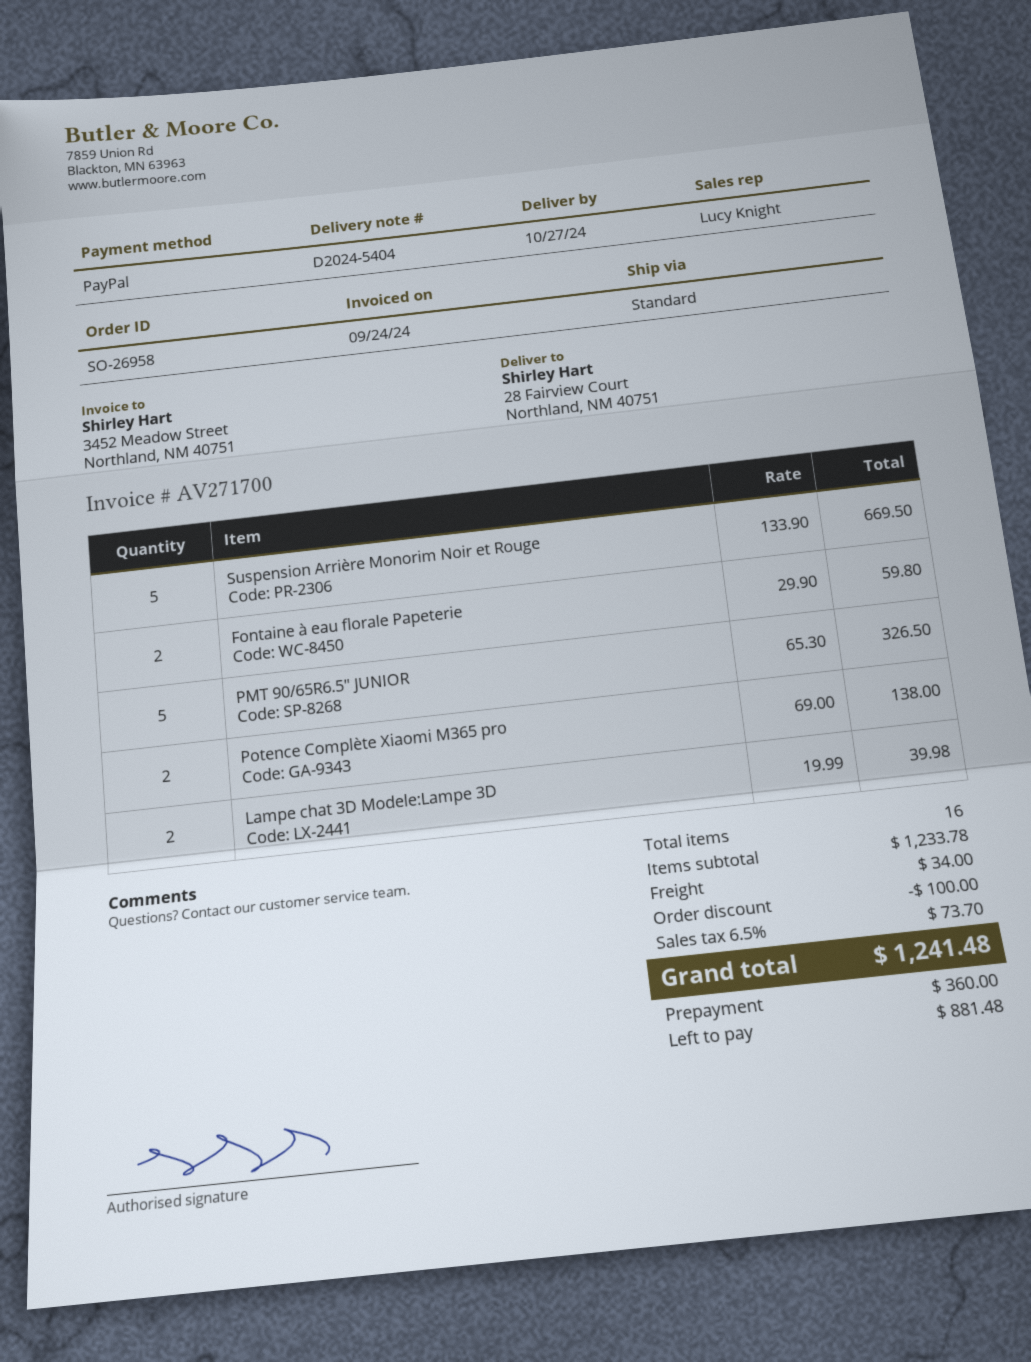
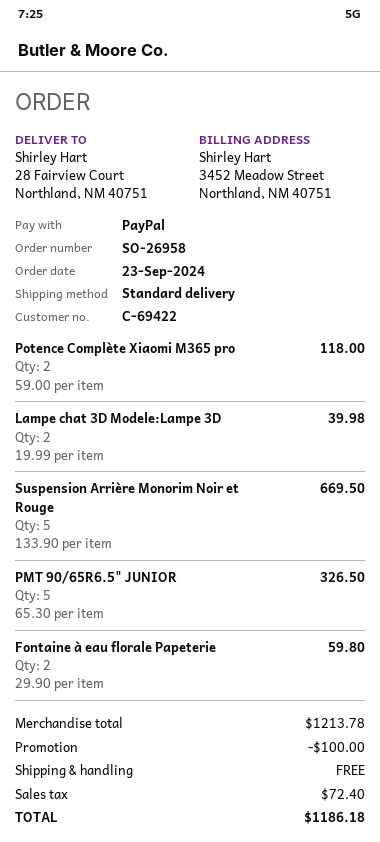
Potence Complète Xiaomi M365 pro: 2 x 69.00 = 138.00 -> 2 x 59.00 = 118.00
subtotal: 1233.78 -> 1213.78
shipping: 34.00 -> 0.00
tax: 73.70 -> 72.40
total: 1241.48 -> 1186.18

